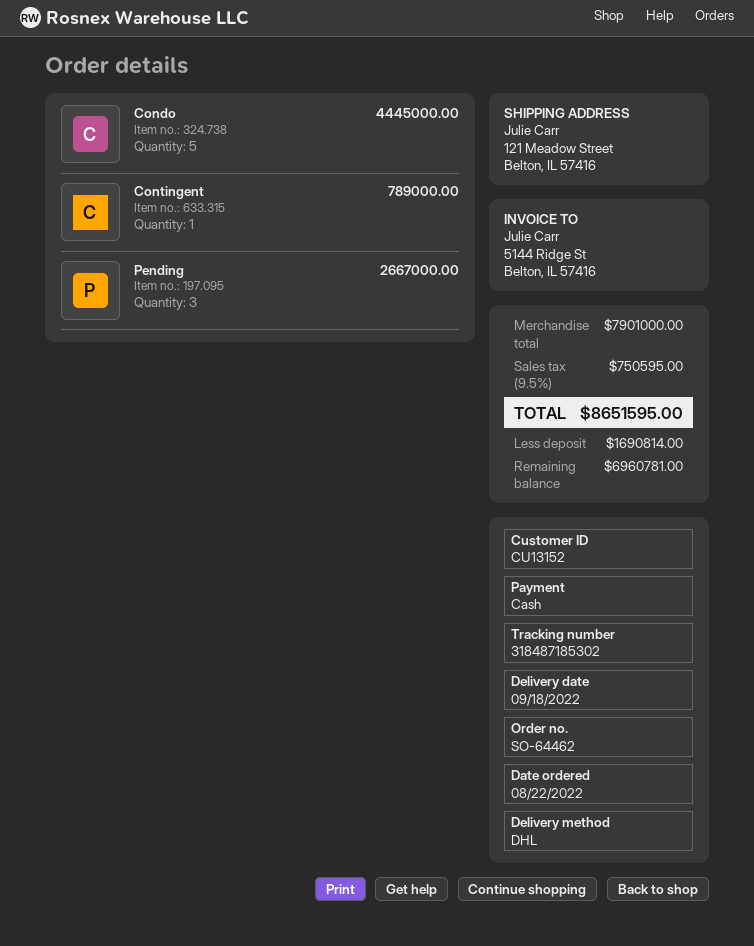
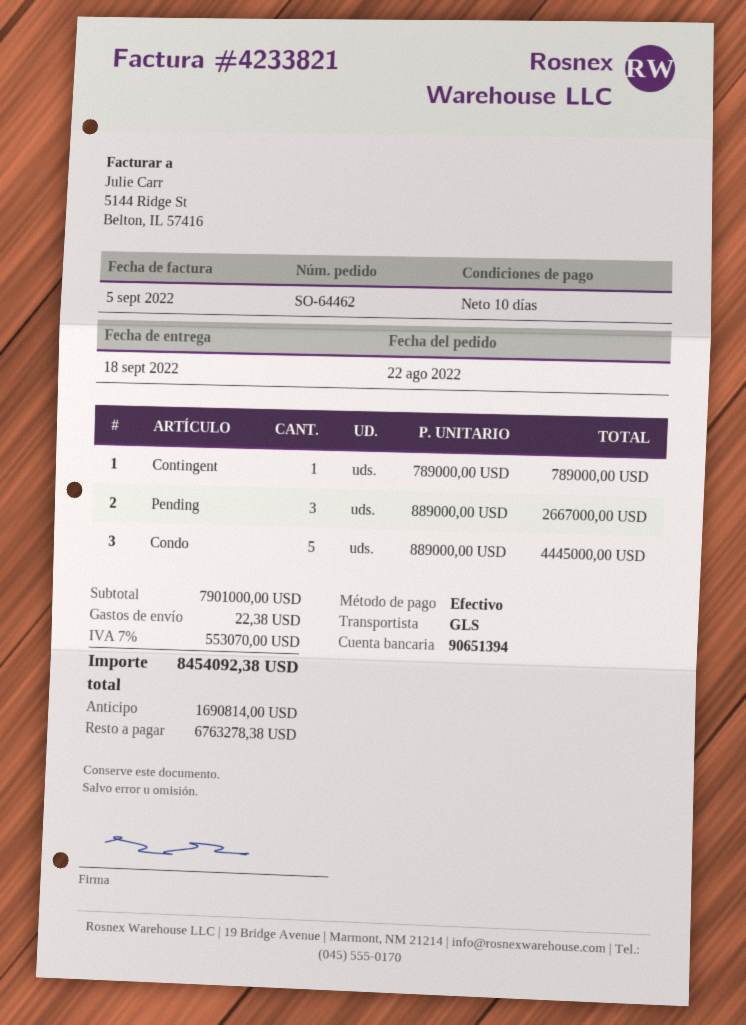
shipping method: DHL -> GLS
shipping: none -> 22.38
tax: 9.5% = 750595.00 -> 7% = 553070.00
total: 8651595.00 -> 8454092.38
balance: 6960781.00 -> 6763278.38

